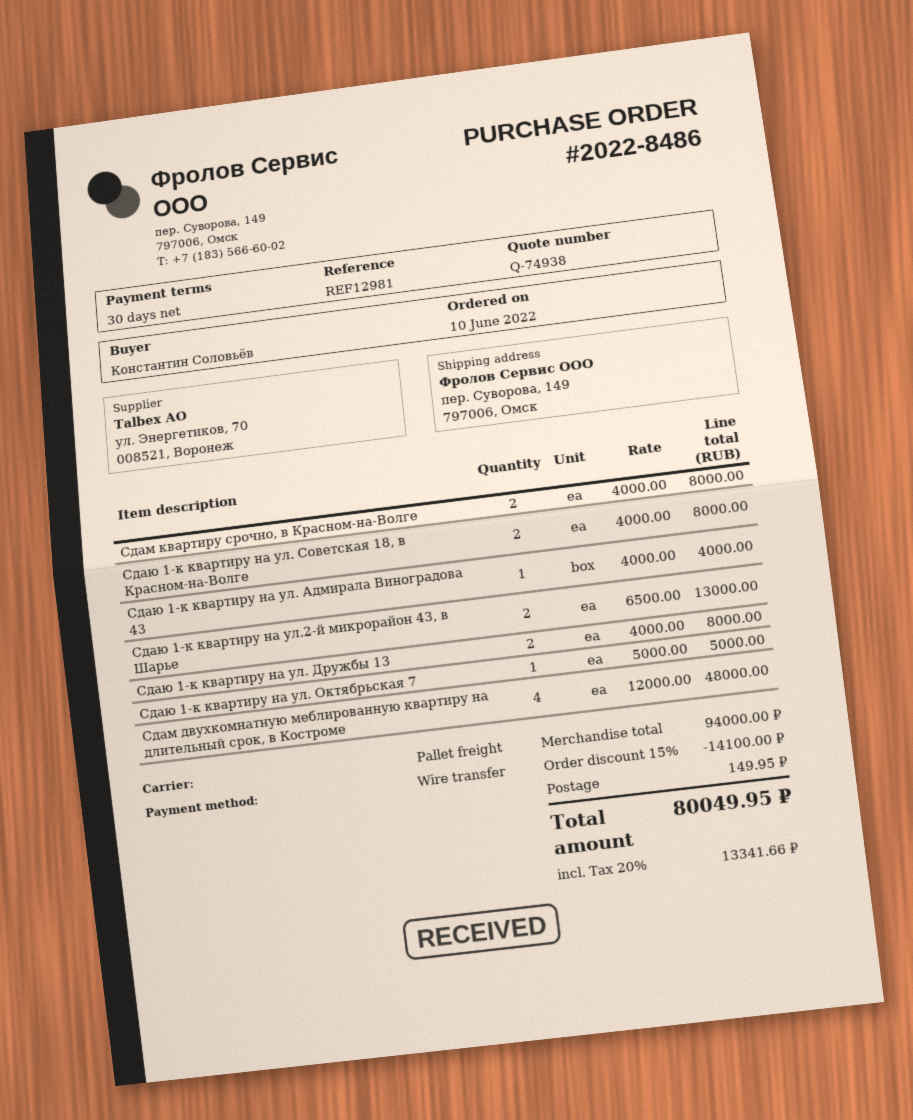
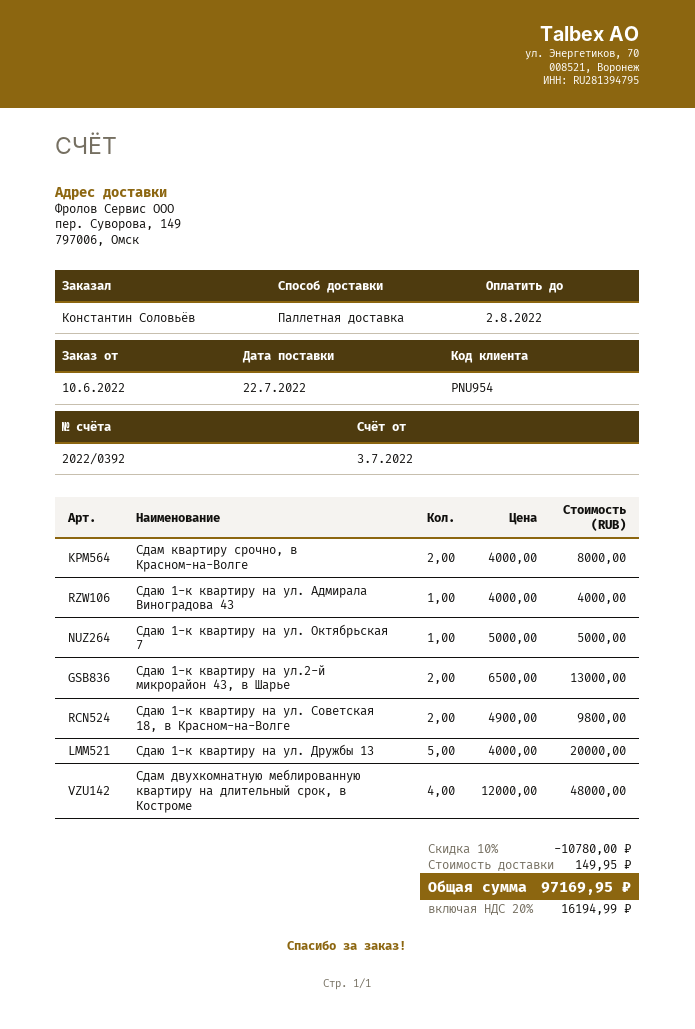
Сдаю 1-к квартиру на ул. Советская 18, в Красном-на-Волге: 2 x 4000.00 = 8000.00 -> 2 x 4900.00 = 9800.00
Сдаю 1-к квартиру на ул. Дружбы 13: 2 x 4000.00 = 8000.00 -> 5 x 4000.00 = 20000.00
discount: 15% = 14100.00 -> 10% = 10780.00
tax: 20% = 13341.66 -> 20% = 16194.99
total: 80049.95 -> 97169.95

